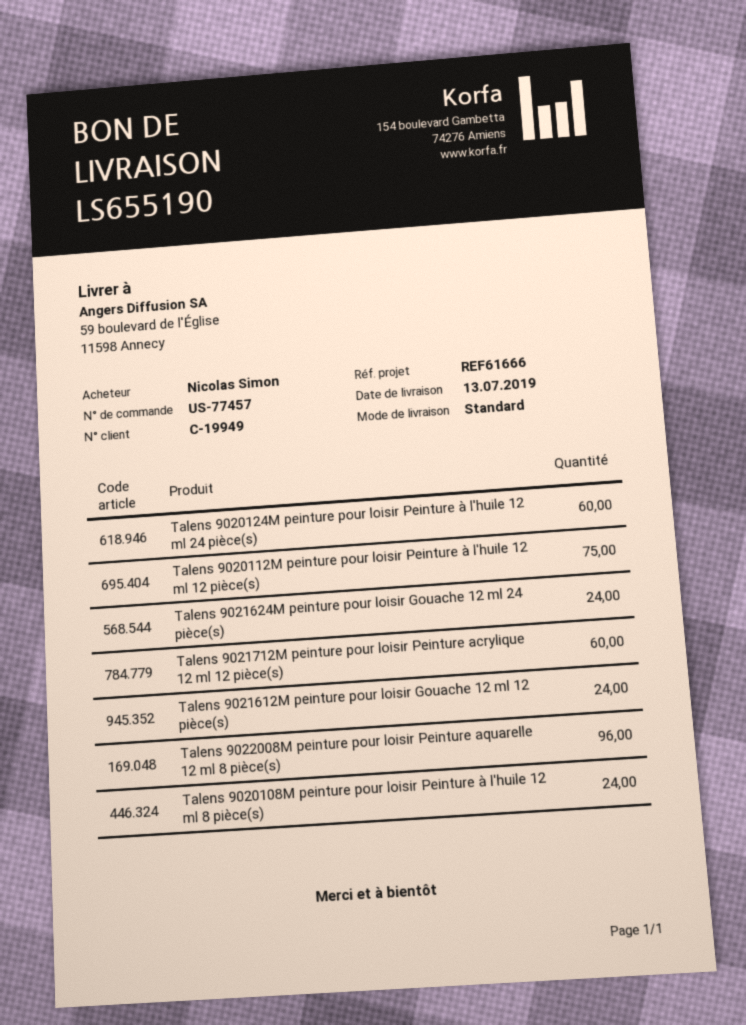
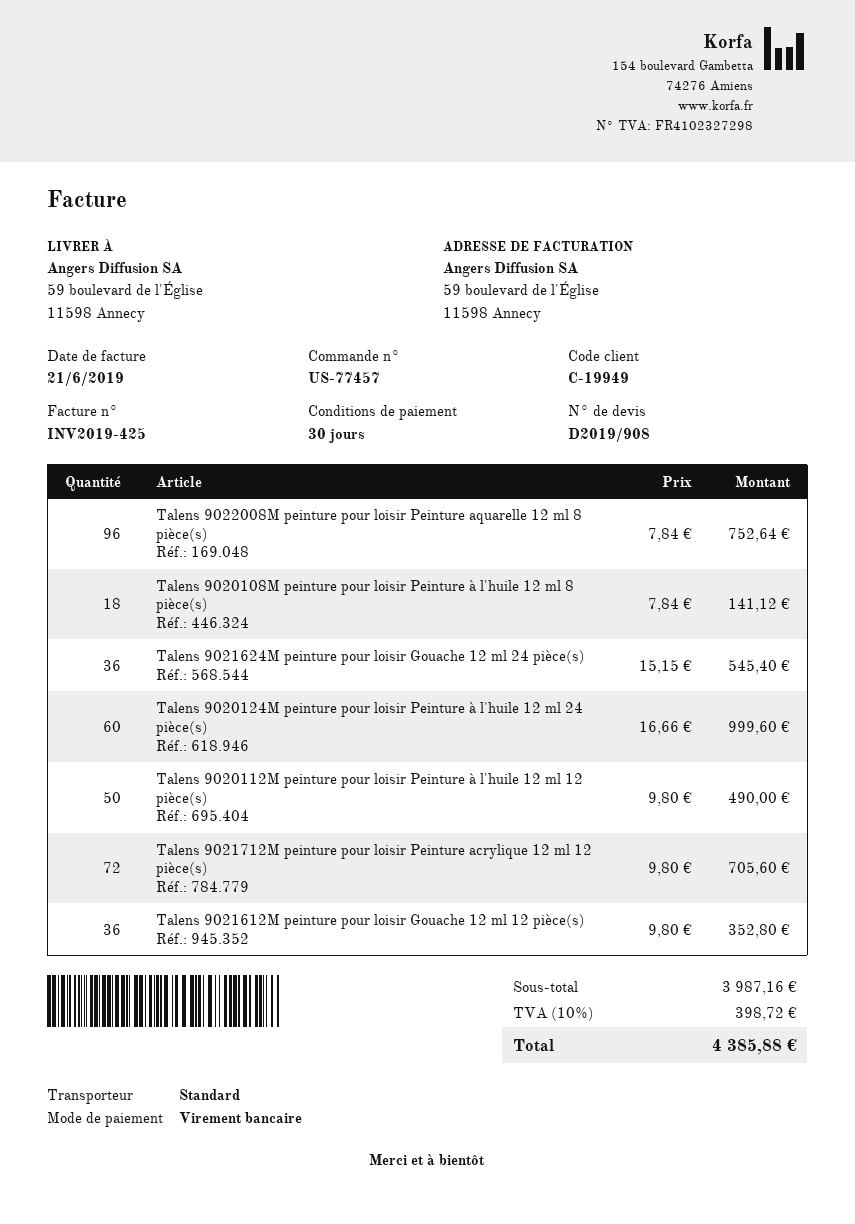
Talens 9020112M peinture pour loisir Peinture à l'huile 12 ml 12 pièce(s): 75 -> 50
Talens 9021624M peinture pour loisir Gouache 12 ml 24 pièce(s): 24 -> 36
Talens 9021712M peinture pour loisir Peinture acrylique 12 ml 12 pièce(s): 60 -> 72
Talens 9021612M peinture pour loisir Gouache 12 ml 12 pièce(s): 24 -> 36
Talens 9020108M peinture pour loisir Peinture à l'huile 12 ml 8 pièce(s): 24 -> 18

